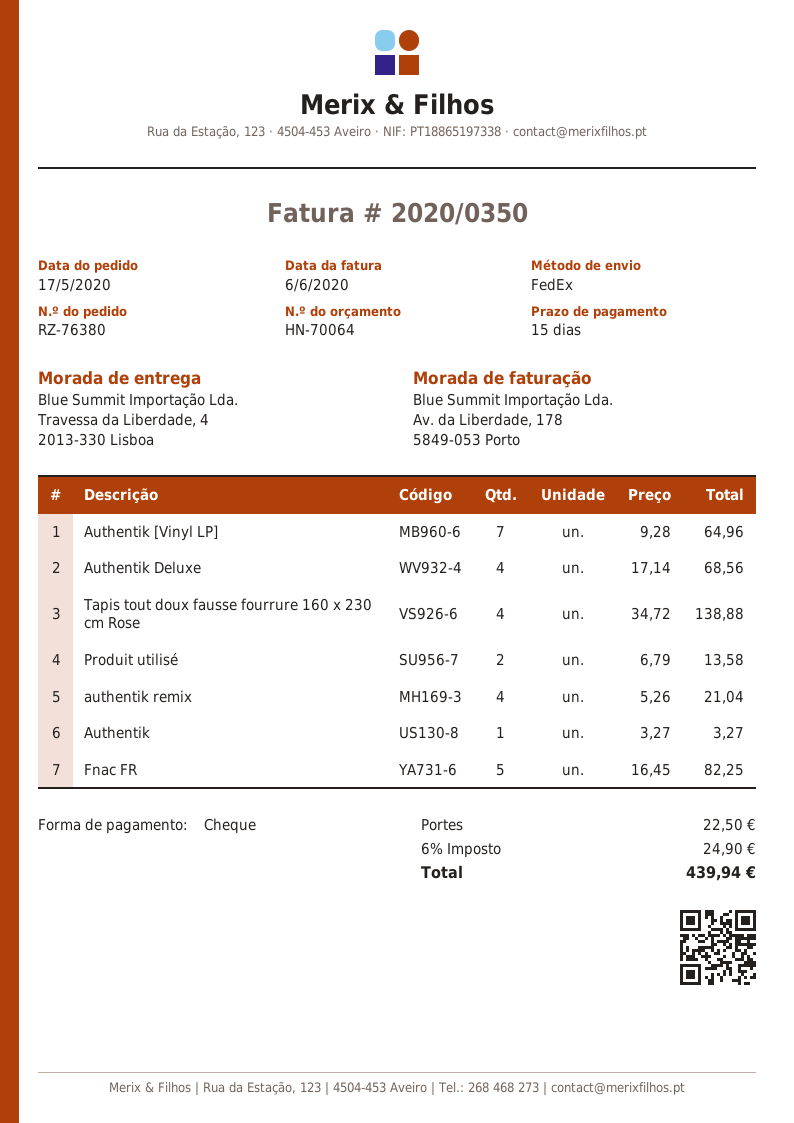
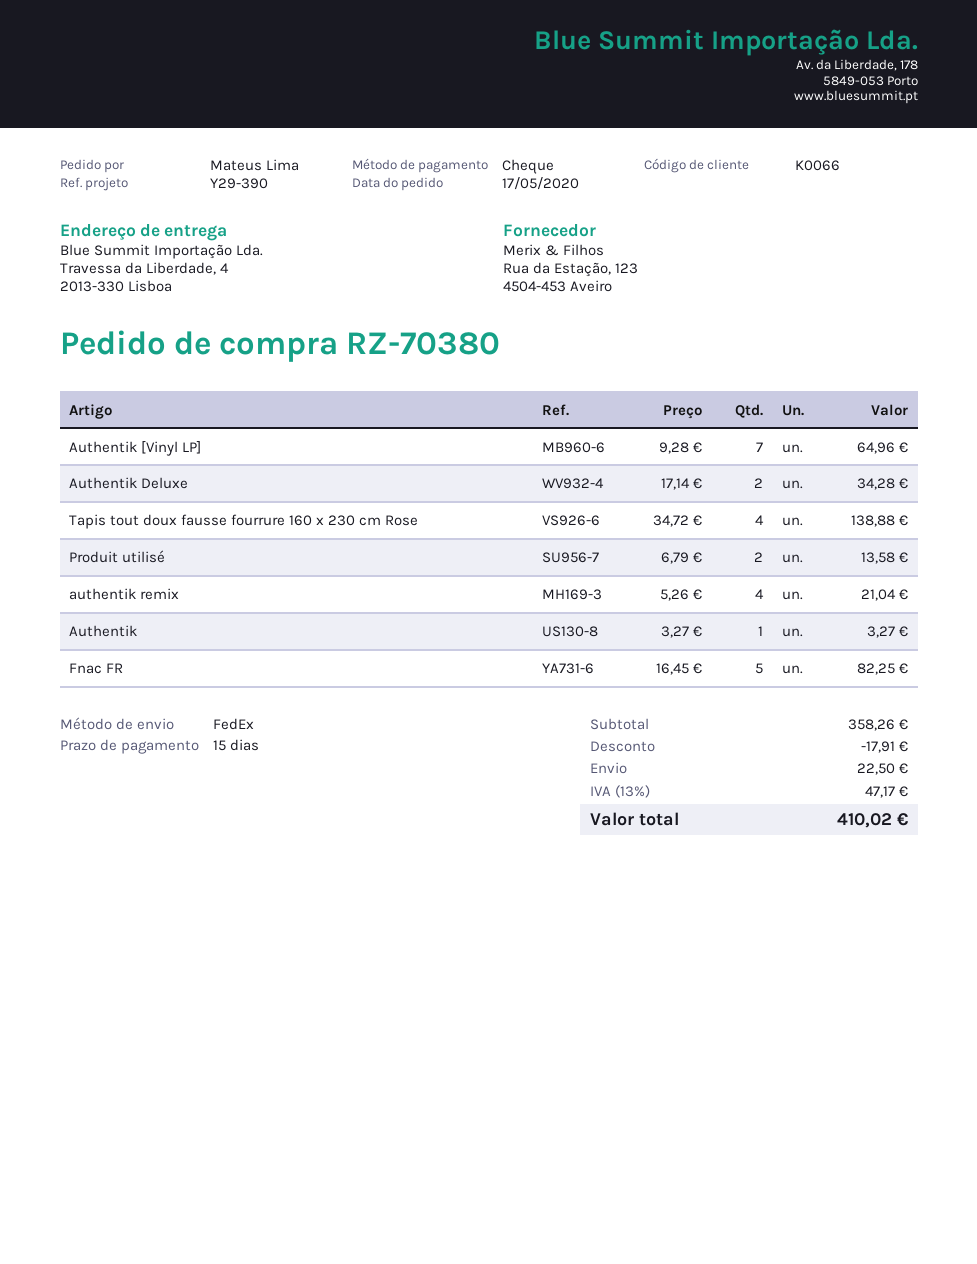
order number: RZ-76380 -> RZ-70380
Authentik Deluxe: 4 x 17.14 = 68.56 -> 2 x 17.14 = 34.28
discount: none -> 17.91
tax: 6% = 24.90 -> 13% = 47.17
total: 439.94 -> 410.02

